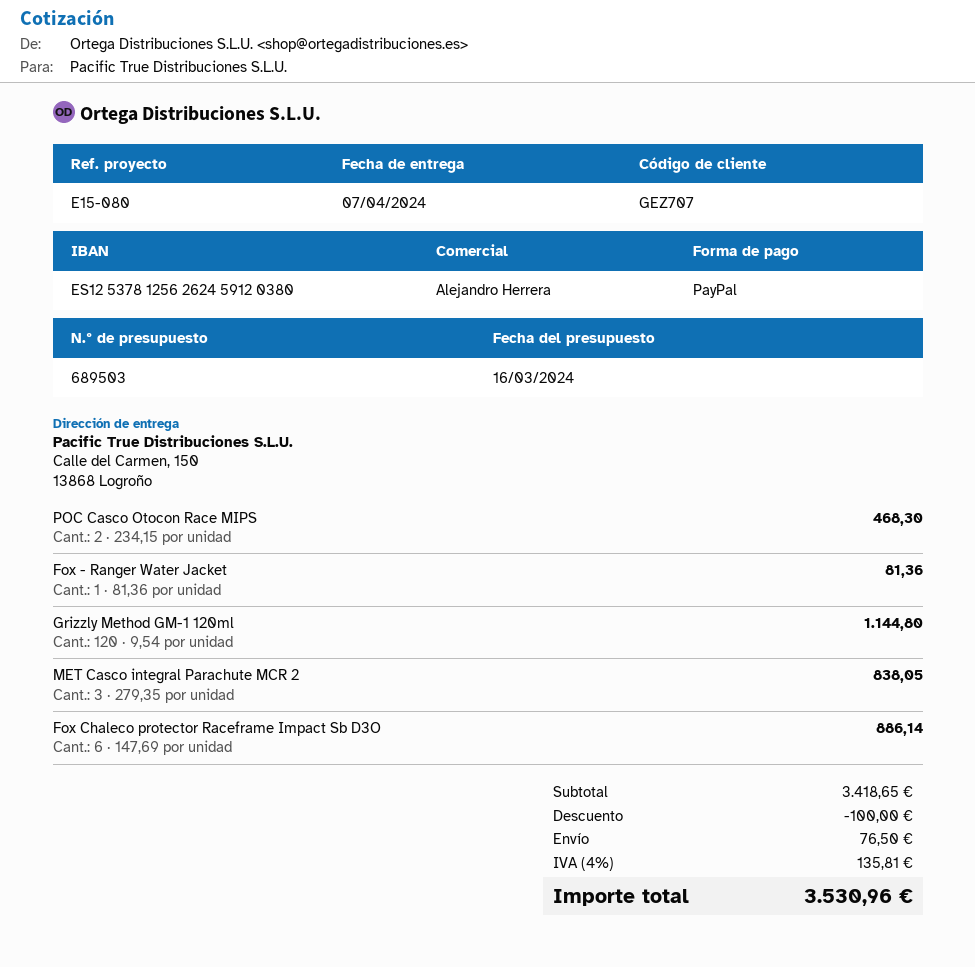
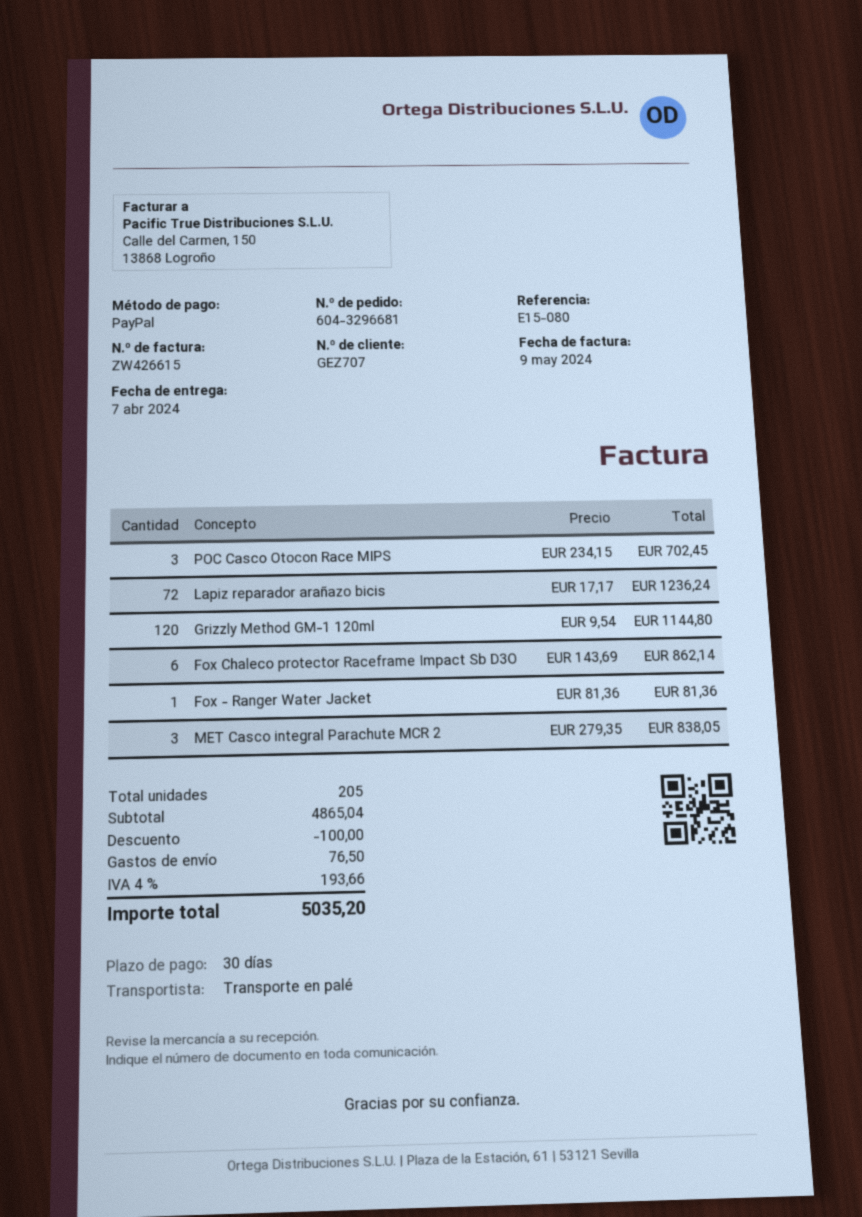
POC Casco Otocon Race MIPS: 2 x 234.15 = 468.30 -> 3 x 234.15 = 702.45
Fox Chaleco protector Raceframe Impact Sb D3O: 6 x 147.69 = 886.14 -> 6 x 143.69 = 862.14
Lapiz reparador arañazo bicis: none -> 72 x 17.17 = 1236.24
subtotal: 3418.65 -> 4865.04
tax: 4% = 135.81 -> 4% = 193.66
total: 3530.96 -> 5035.20

